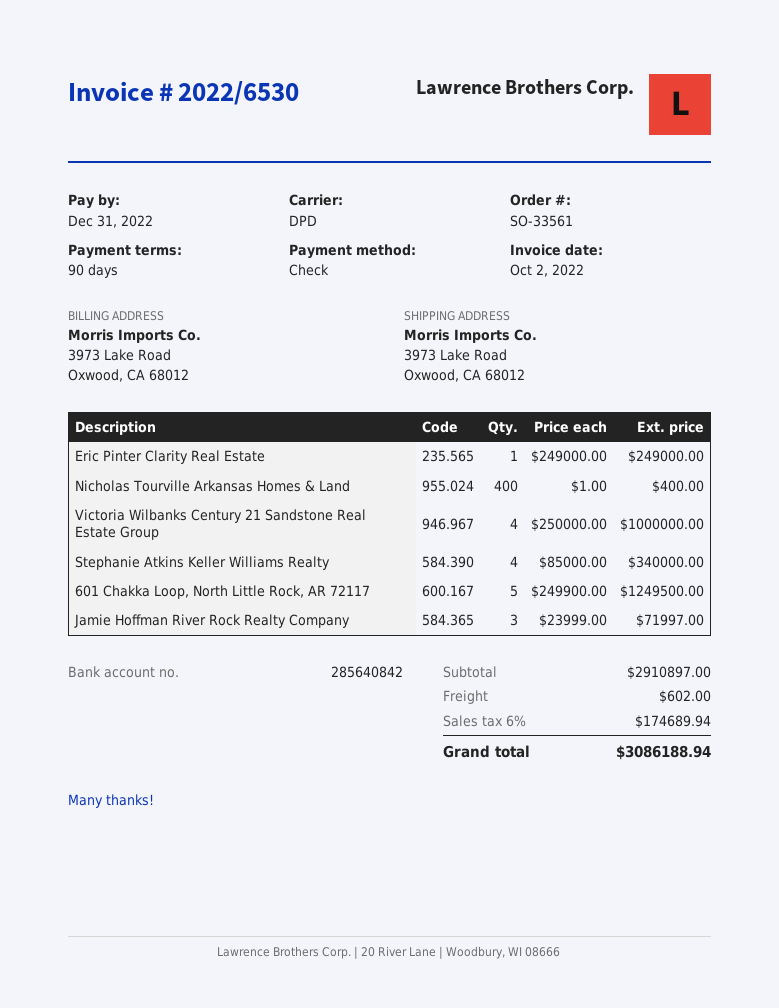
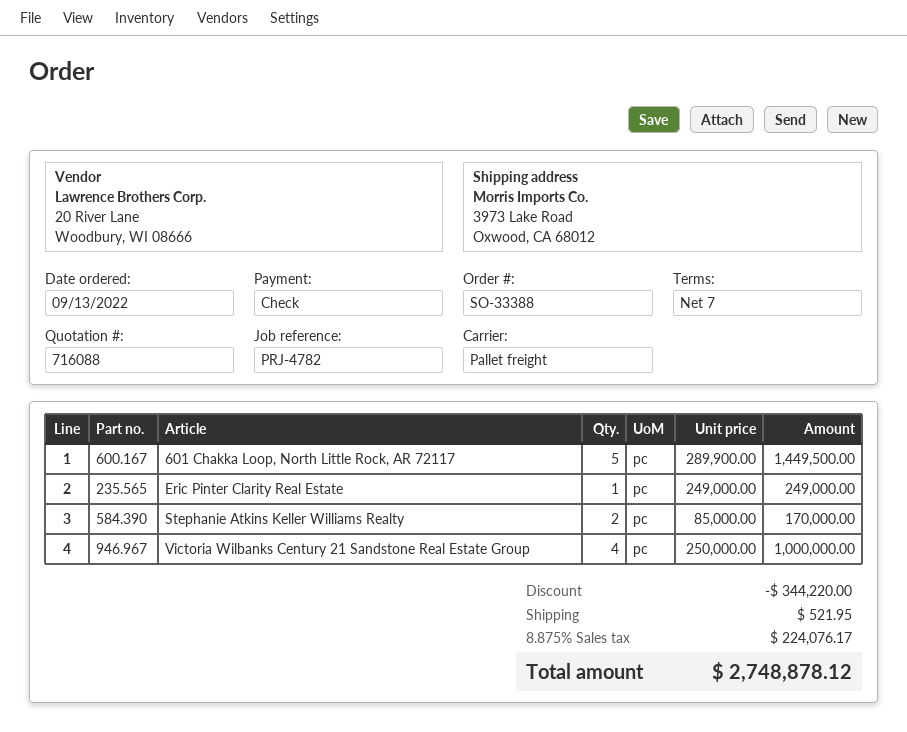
order number: SO-33561 -> SO-33388
payment terms: 90 days -> 7 days
shipping method: DPD -> pallet freight
Nicholas Tourville Arkansas Homes & Land: 400 x 1.00 = 400.00 -> none
Stephanie Atkins Keller Williams Realty: 4 x 85000.00 = 340000.00 -> 2 x 85000.00 = 170000.00
601 Chakka Loop, North Little Rock, AR 72117: 5 x 249900.00 = 1249500.00 -> 5 x 289900.00 = 1449500.00
Jamie Hoffman River Rock Realty Company: 3 x 23999.00 = 71997.00 -> none
discount: none -> 344220.00
shipping: 602.00 -> 521.95
tax: 6% = 174689.94 -> 8.875% = 224076.17
total: 3086188.94 -> 2748878.12

